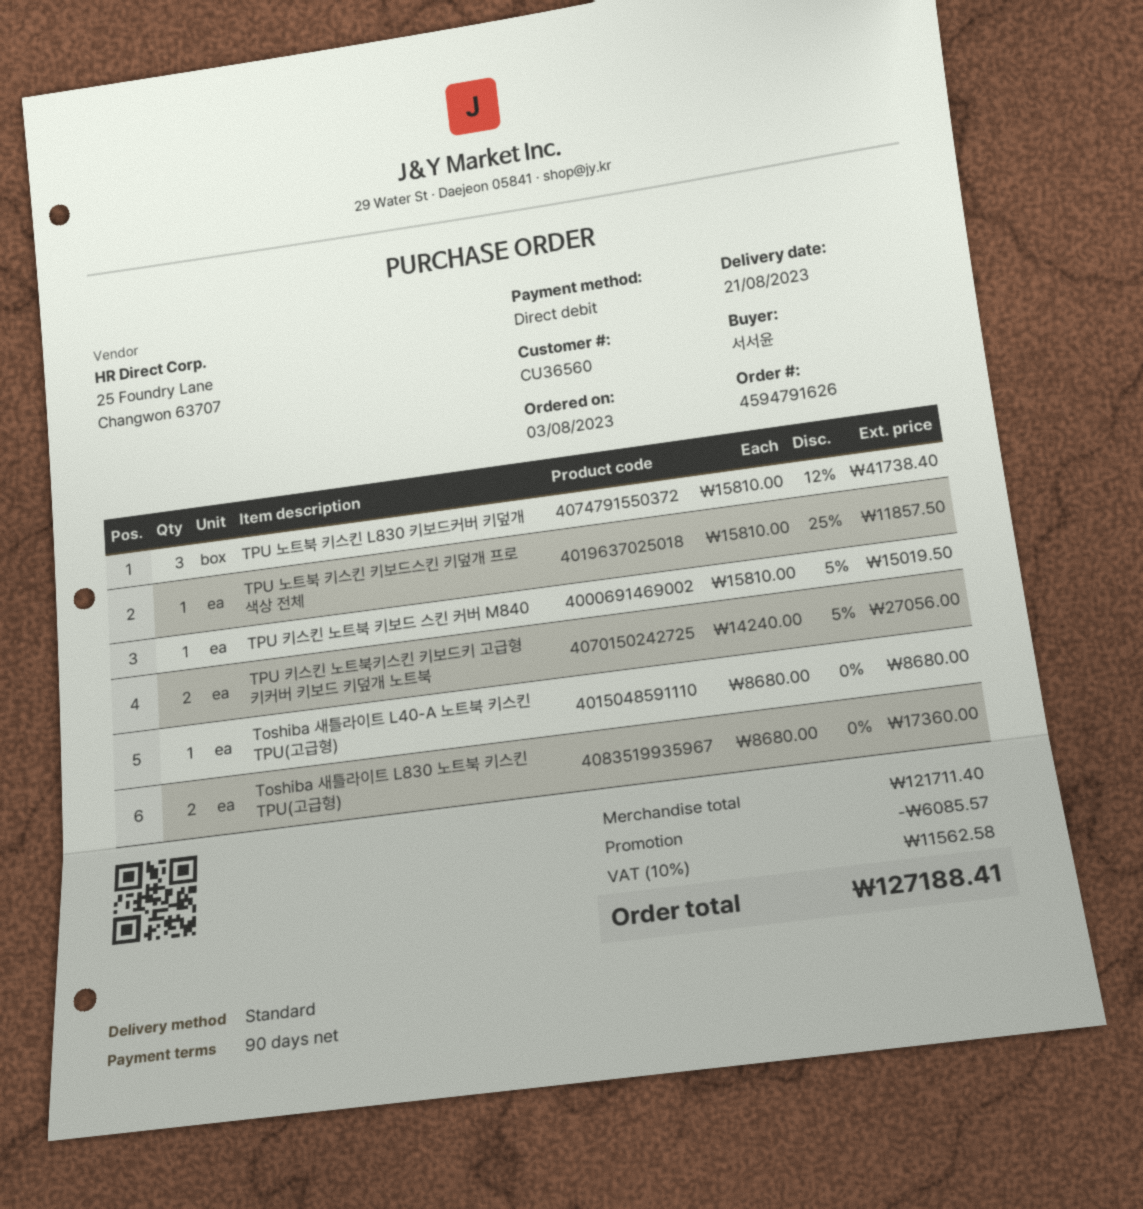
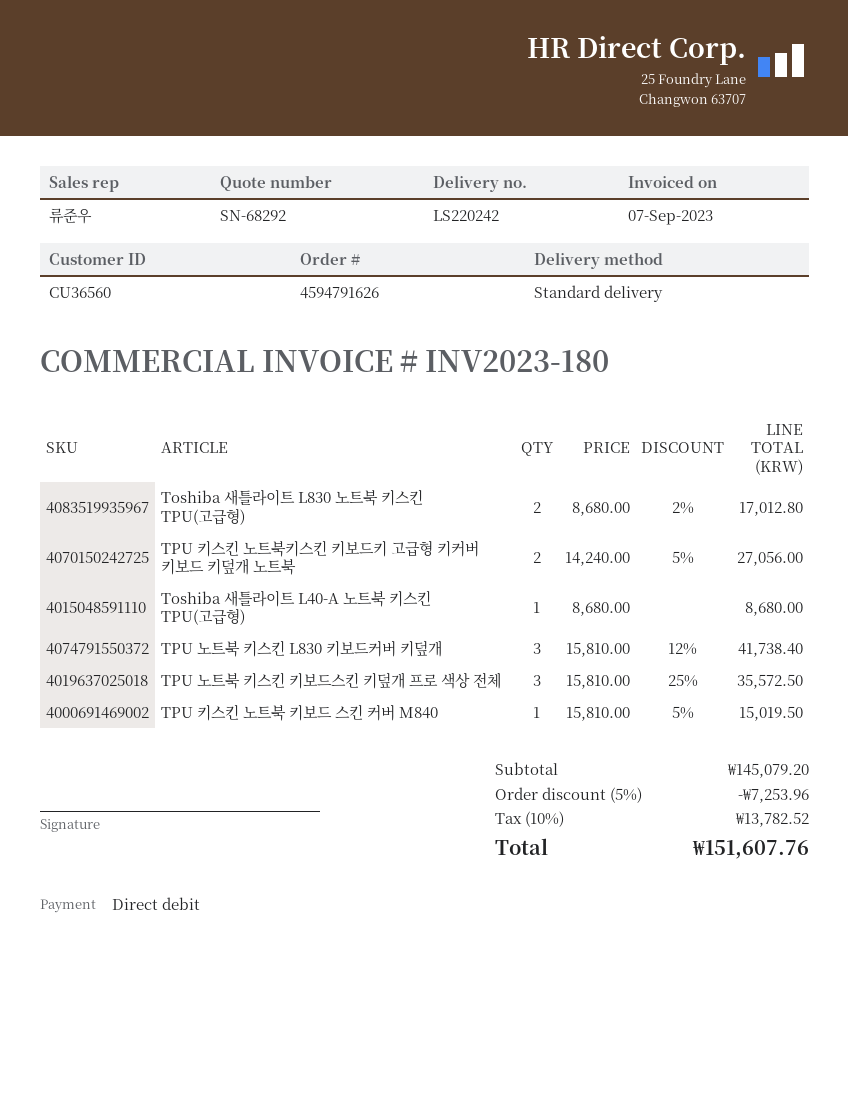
TPU 노트북 키스킨 키보드스킨 키덮개 프로 색상 전체: 1 x 15810.00 - 25% = 11857.50 -> 3 x 15810.00 - 25% = 35572.50
Toshiba 새틀라이트 L830 노트북 키스킨 TPU(고급형): 2 x 8680.00 = 17360.00 -> 2 x 8680.00 - 2% = 17012.80
subtotal: 121711.40 -> 145079.20
discount: 6085.57 -> 7253.96
tax: 10% = 11562.58 -> 10% = 13782.52
total: 127188.41 -> 151607.76

